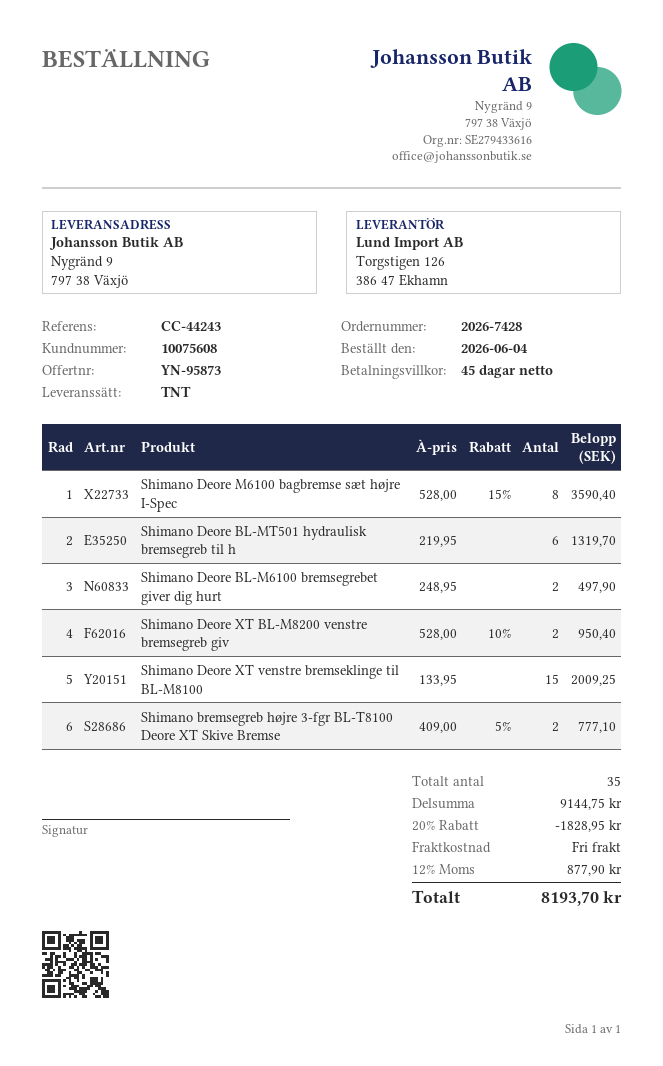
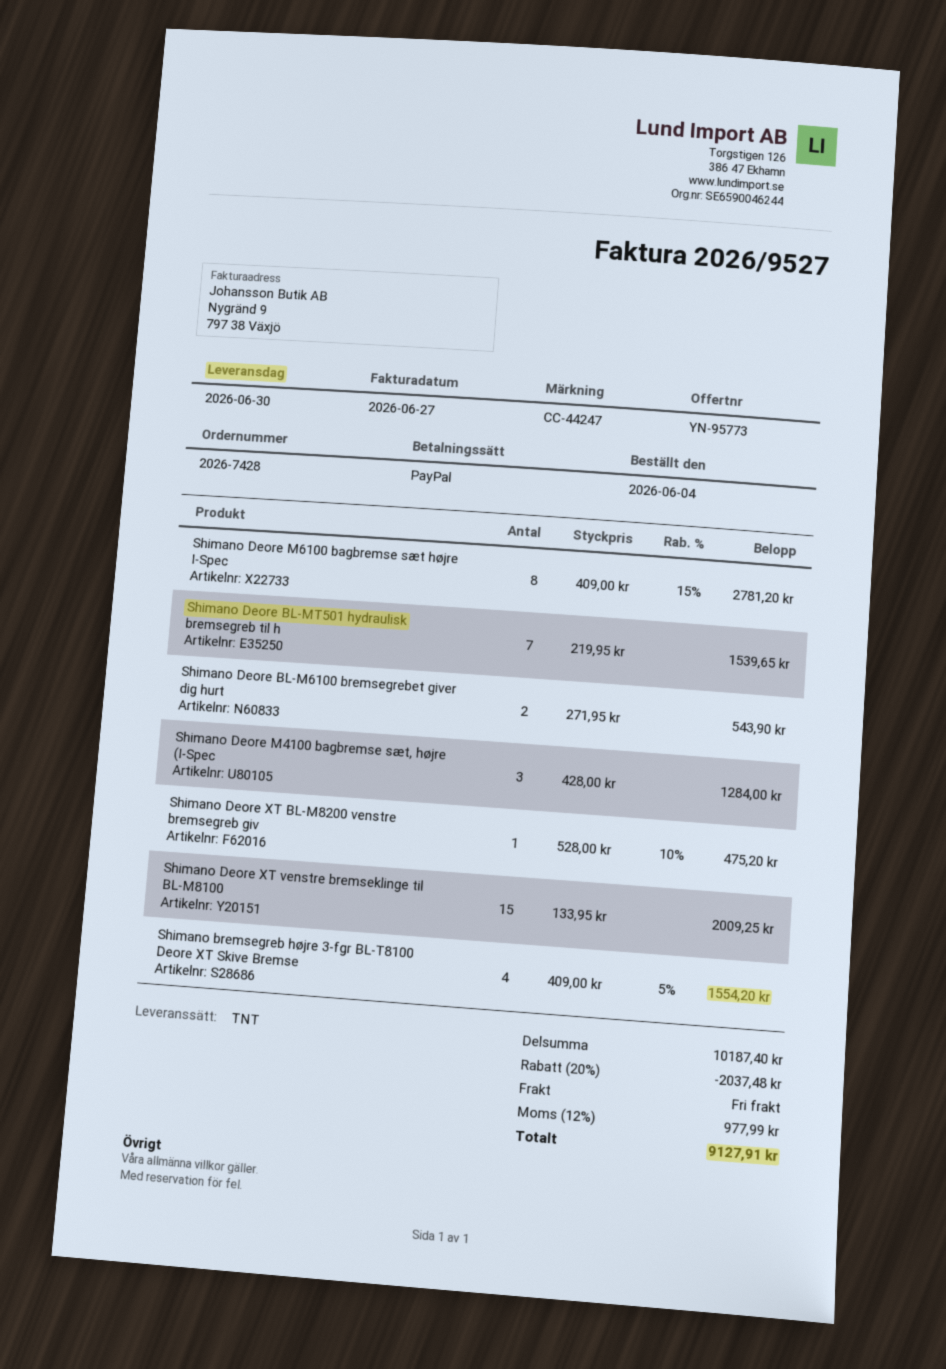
quote number: YN-95873 -> YN-95773
reference: CC-44243 -> CC-44247
Shimano Deore M6100 bagbremse sæt højre I‑Spec: 8 x 528.00 - 15% = 3590.40 -> 8 x 409.00 - 15% = 2781.20
Shimano Deore BL-MT501 hydraulisk bremsegreb til h: 6 x 219.95 = 1319.70 -> 7 x 219.95 = 1539.65
Shimano Deore BL-M6100 bremsegrebet giver dig hurt: 2 x 248.95 = 497.90 -> 2 x 271.95 = 543.90
Shimano Deore XT BL‑M8200 venstre bremsegreb giv: 2 x 528.00 - 10% = 950.40 -> 1 x 528.00 - 10% = 475.20
Shimano bremsegreb højre 3-fgr BL-T8100 Deore XT Skive Bremse: 2 x 409.00 - 5% = 777.10 -> 4 x 409.00 - 5% = 1554.20
Shimano Deore M4100 bagbremse sæt, højre (I-Spec: none -> 3 x 428.00 = 1284.00
subtotal: 9144.75 -> 10187.40
discount: 20% = 1828.95 -> 20% = 2037.48
tax: 12% = 877.90 -> 12% = 977.99
total: 8193.70 -> 9127.91

